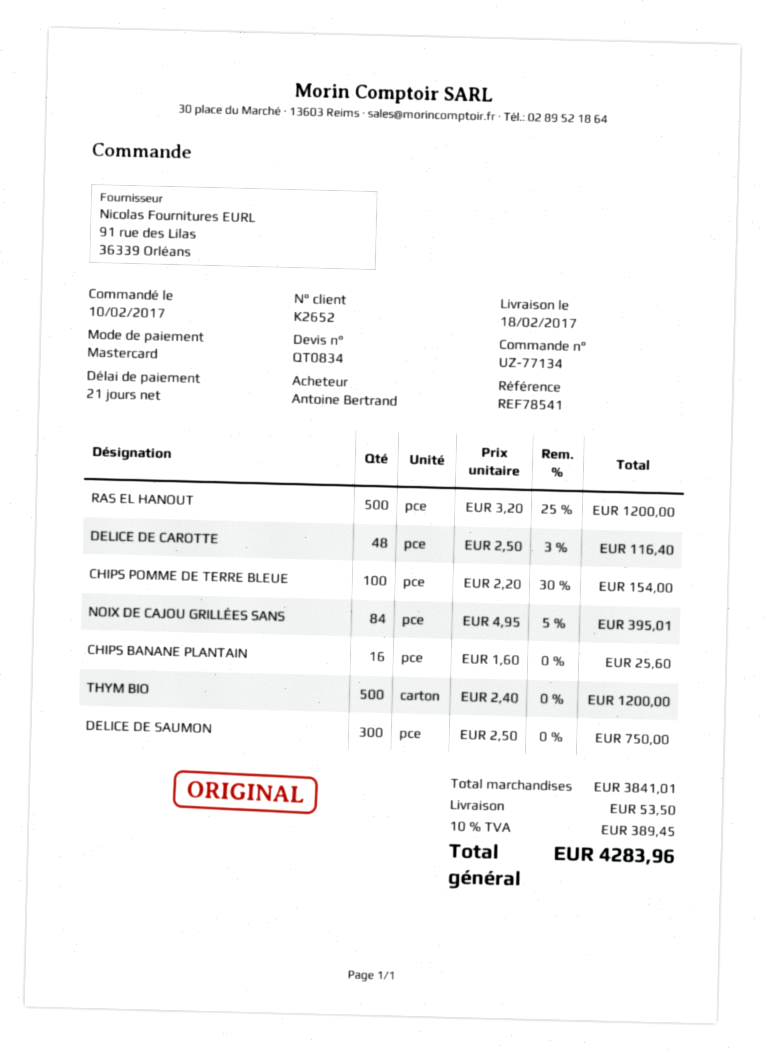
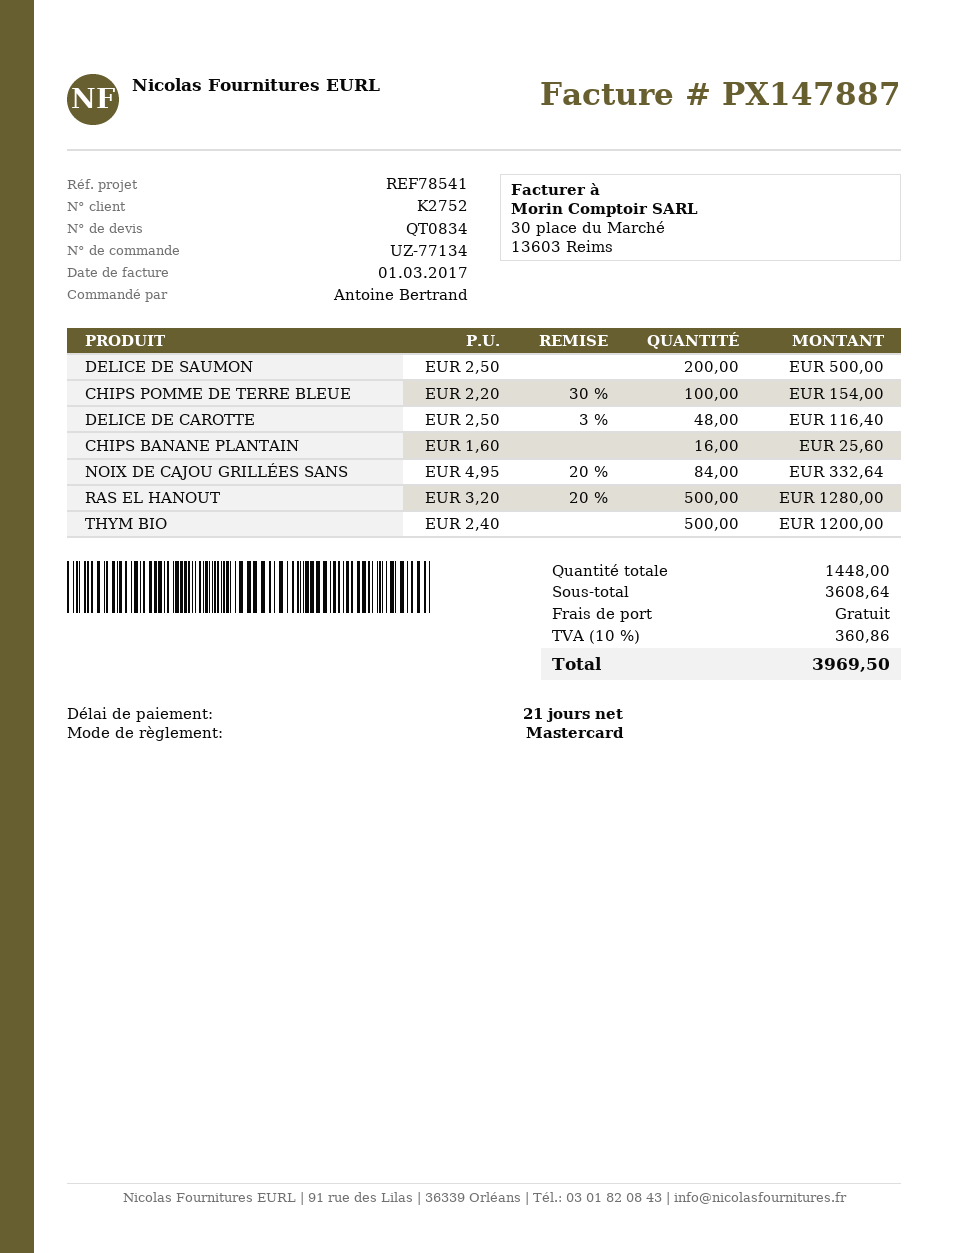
customer number: K2652 -> K2752
RAS EL HANOUT: 500 x 3.20 - 25% = 1200.00 -> 500 x 3.20 - 20% = 1280.00
NOIX DE CAJOU GRILLÉES SANS: 84 x 4.95 - 5% = 395.01 -> 84 x 4.95 - 20% = 332.64
DELICE DE SAUMON: 300 x 2.50 = 750.00 -> 200 x 2.50 = 500.00
subtotal: 3841.01 -> 3608.64
shipping: 53.50 -> 0.00
tax: 10% = 389.45 -> 10% = 360.86
total: 4283.96 -> 3969.50

